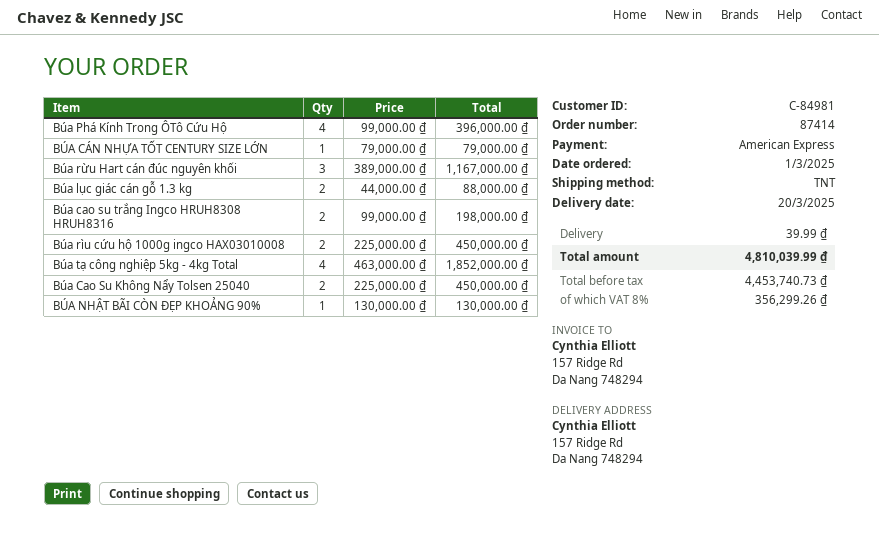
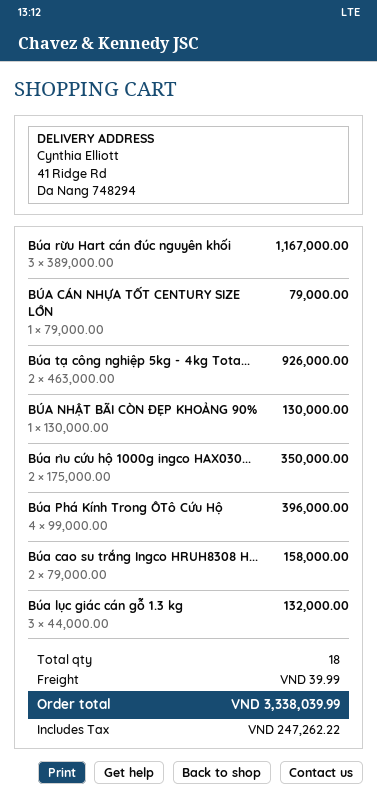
ship to: 157 Ridge Rd, Da Nang 748294 -> 41 Ridge Rd, Da Nang 748294
Búa lục giác cán gỗ 1.3 kg: 2 x 44000.00 = 88000.00 -> 3 x 44000.00 = 132000.00
Búa cao su trắng Ingco HRUH8308 HRUH8316: 2 x 99000.00 = 198000.00 -> 2 x 79000.00 = 158000.00
Búa rìu cứu hộ 1000g ingco HAX03010008: 2 x 225000.00 = 450000.00 -> 2 x 175000.00 = 350000.00
Búa tạ công nghiệp 5kg - 4kg Total: 4 x 463000.00 = 1852000.00 -> 2 x 463000.00 = 926000.00
Búa Cao Su Không Nẩy Tolsen 25040: 2 x 225000.00 = 450000.00 -> none
tax: 356299.26 -> 247262.22
total: 4810039.99 -> 3338039.99

